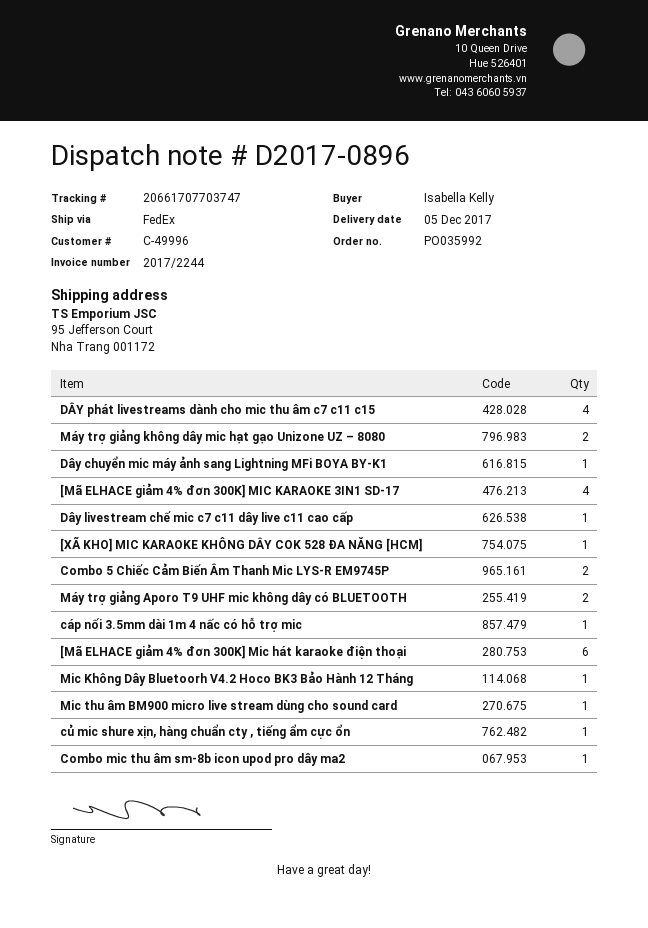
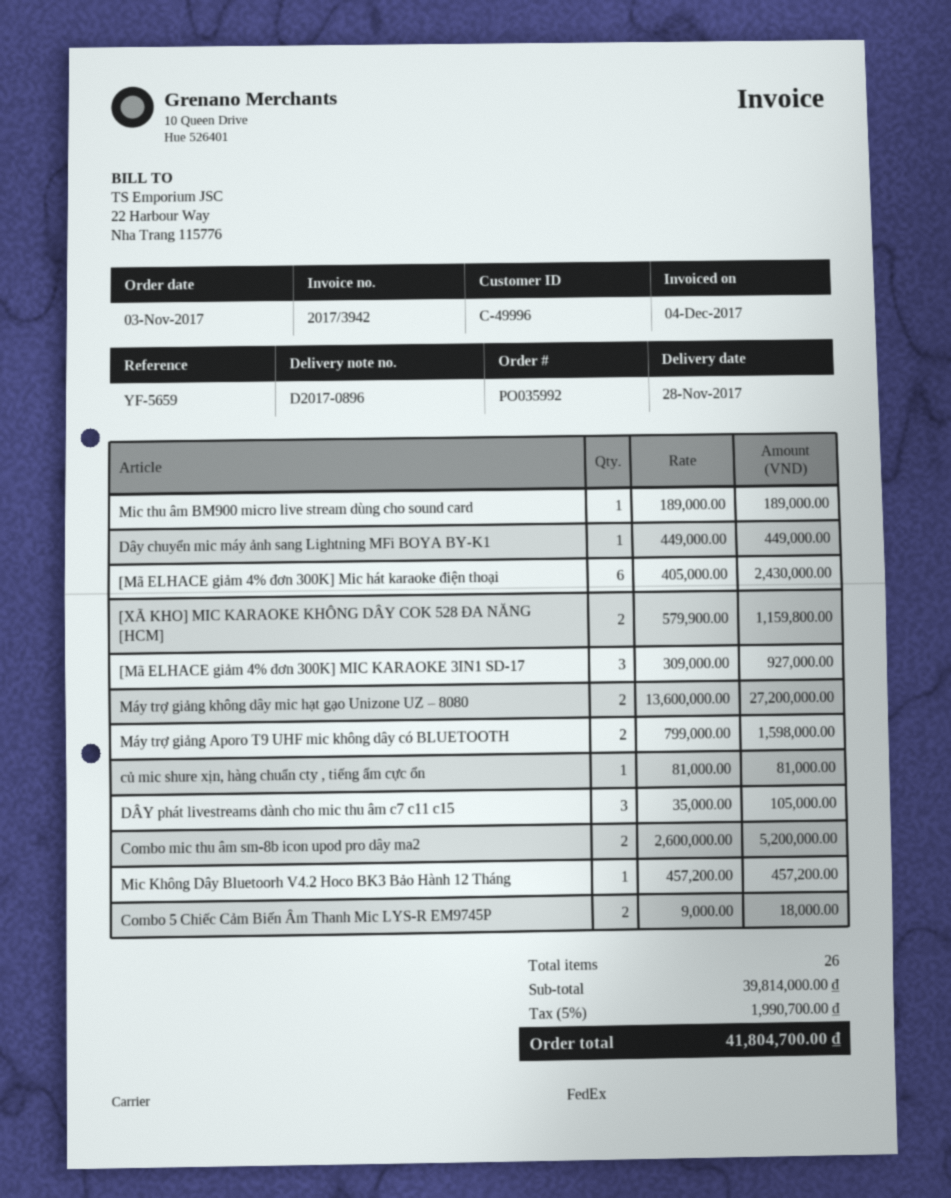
delivery date: 2017-12-05 -> 2017-11-28
invoice number: 2017/2244 -> 2017/3942
DÂY phát livestreams dành cho mic thu âm c7 c11 c15: 4 -> 3
[Mã ELHACE giảm 4% đơn 300K] MIC KARAOKE 3IN1 SD-17: 4 -> 3
Dây livestream chế mic c7 c11 dây live c11 cao cấp: 1 -> none
[XÃ KHO] MIC KARAOKE KHÔNG DÂY COK 528 ĐA NĂNG [HCM]: 1 -> 2
cáp nối 3.5mm dài 1m 4 nấc có hỗ trợ mic: 1 -> none
Combo mic thu âm sm-8b icon upod pro dây ma2: 1 -> 2

